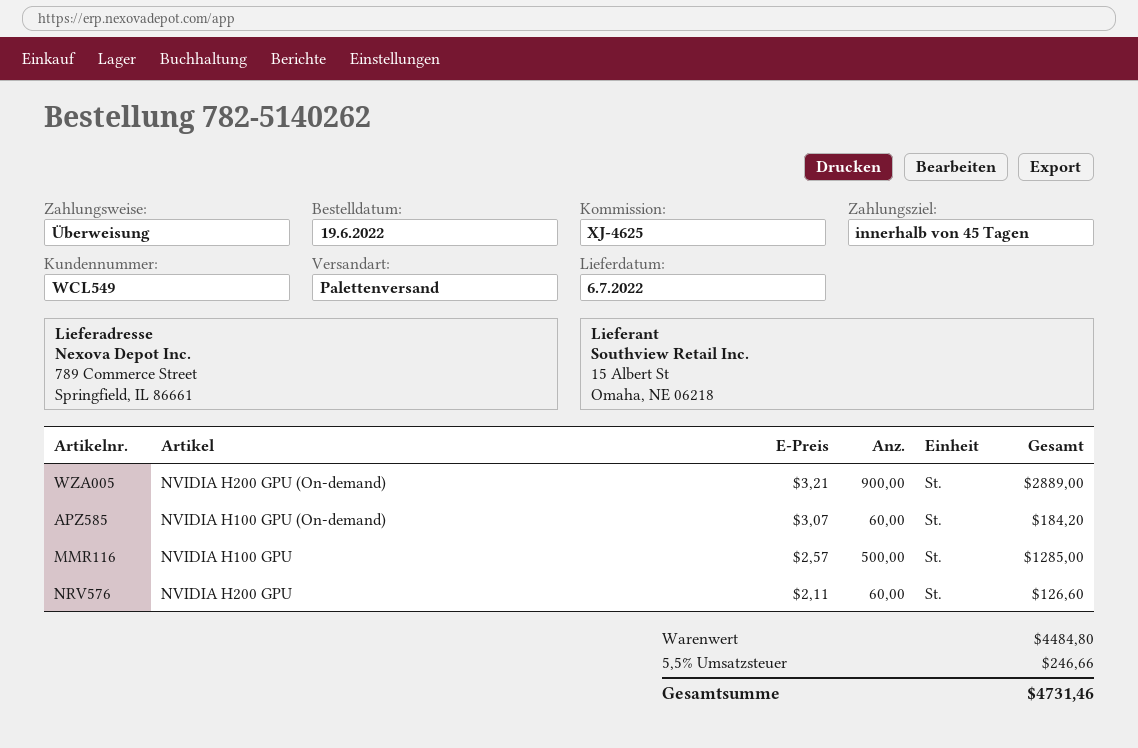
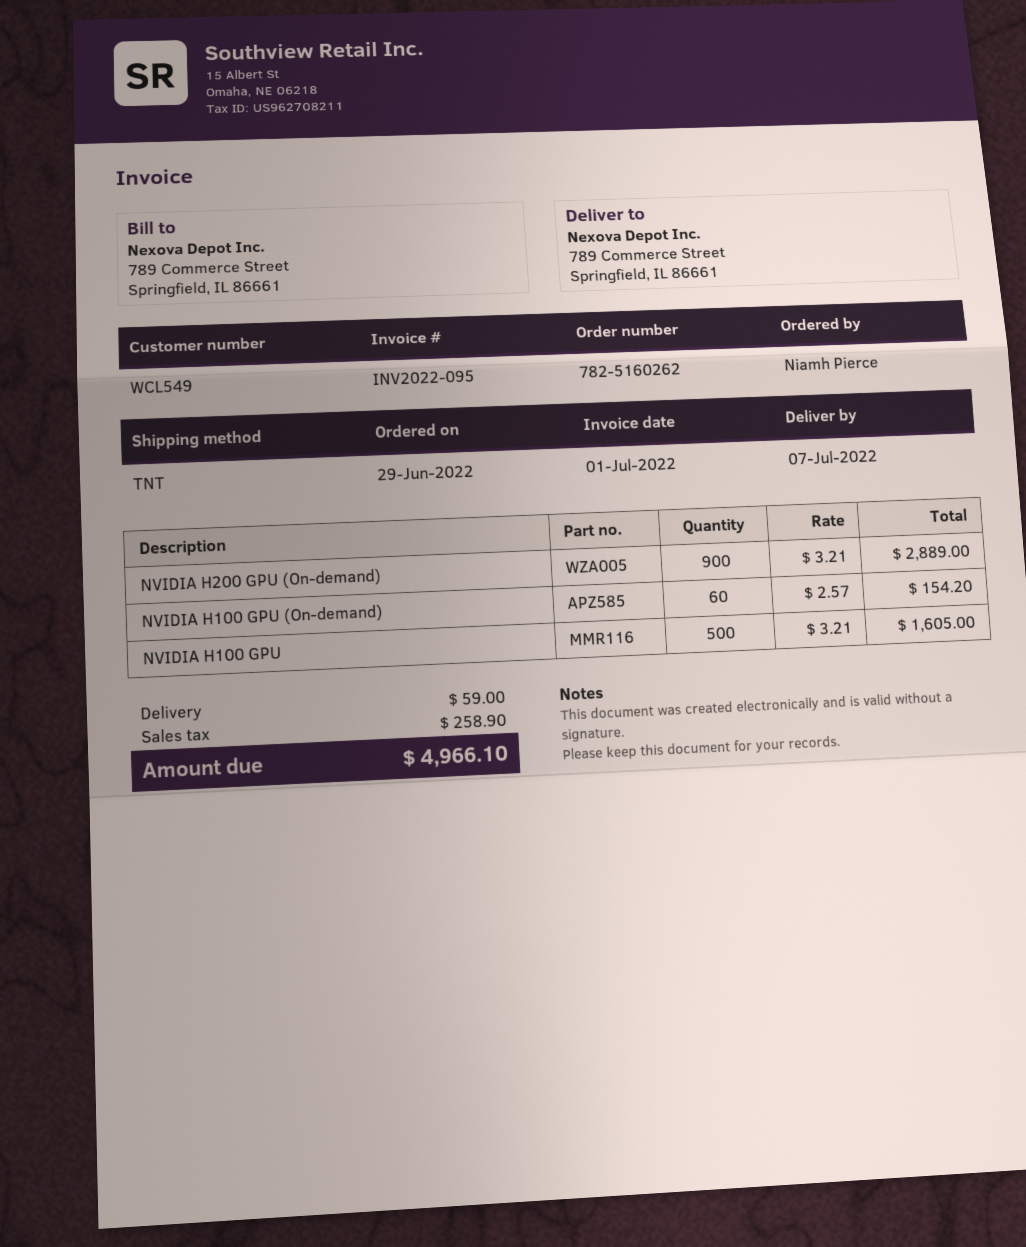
order number: 782-5140262 -> 782-5160262
order date: 2022-06-19 -> 2022-06-29
delivery date: 2022-07-06 -> 2022-07-07
shipping method: pallet freight -> TNT
NVIDIA H100 GPU (On-demand): 60 x 3.07 = 184.20 -> 60 x 2.57 = 154.20
NVIDIA H100 GPU: 500 x 2.57 = 1285.00 -> 500 x 3.21 = 1605.00
NVIDIA H200 GPU: 60 x 2.11 = 126.60 -> none
shipping: none -> 59.00
tax: 246.66 -> 258.90
total: 4731.46 -> 4966.10

